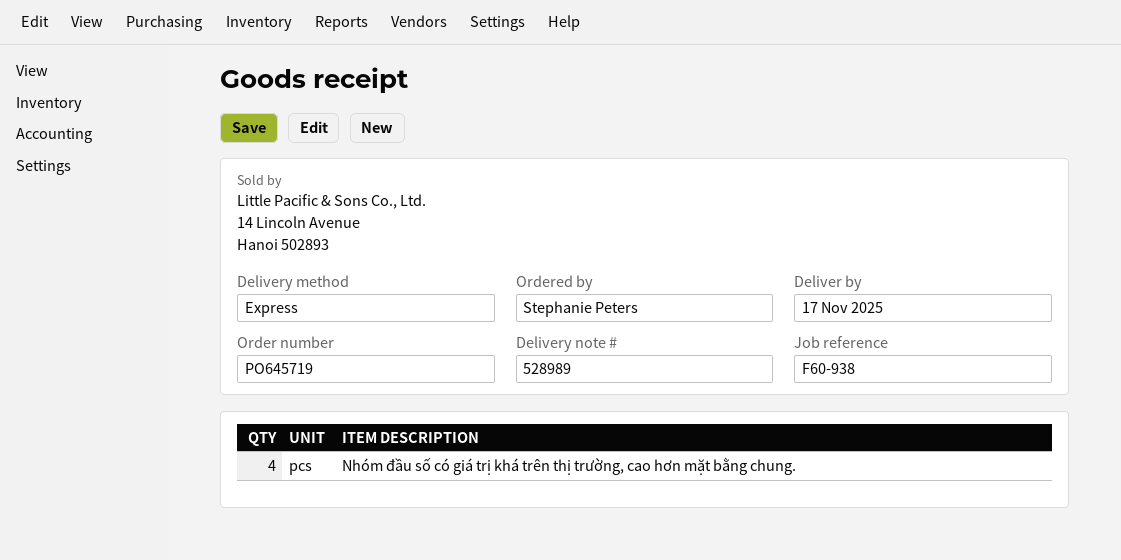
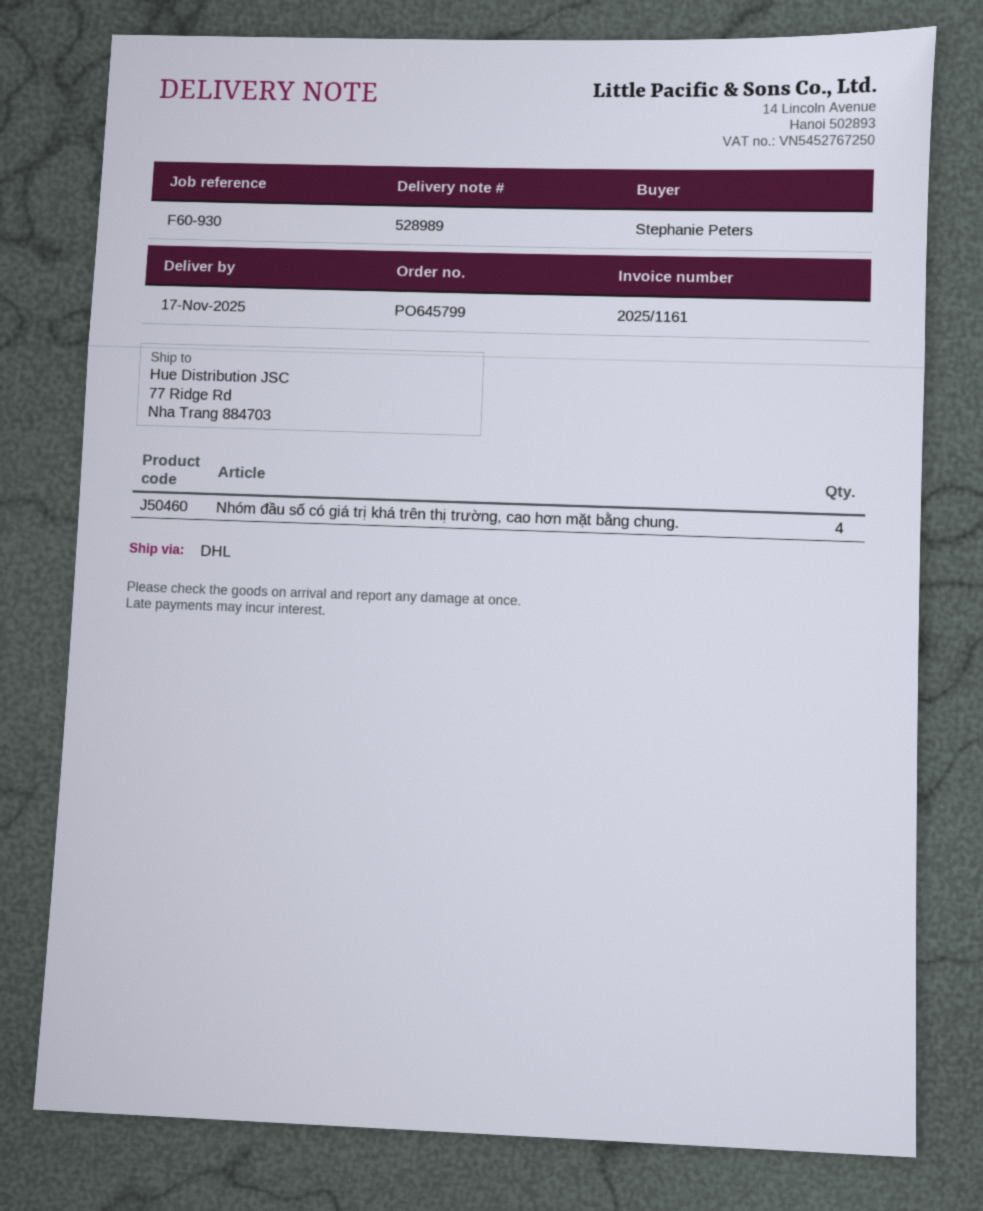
order number: PO645719 -> PO645799
reference: F60-938 -> F60-930
shipping method: express -> DHL

